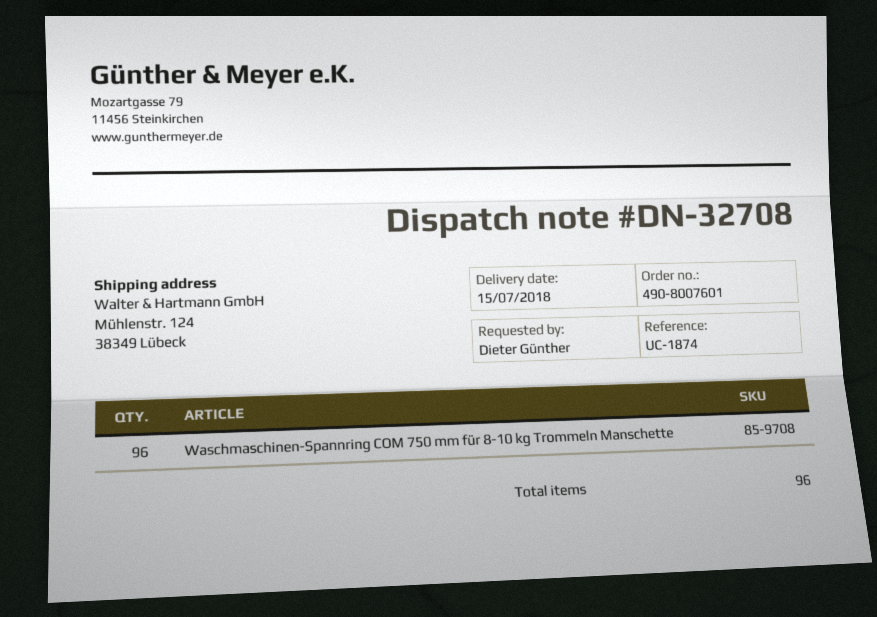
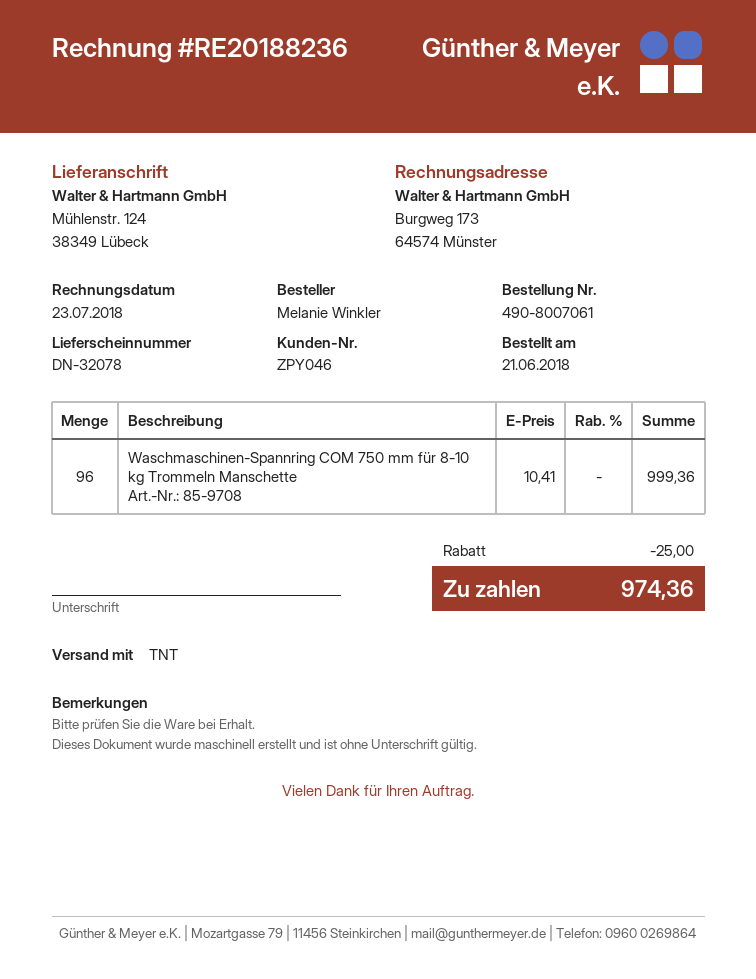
order number: 490-8007601 -> 490-8007061
delivery note number: DN-32708 -> DN-32078
ordered by: Dieter Günther -> Melanie Winkler

